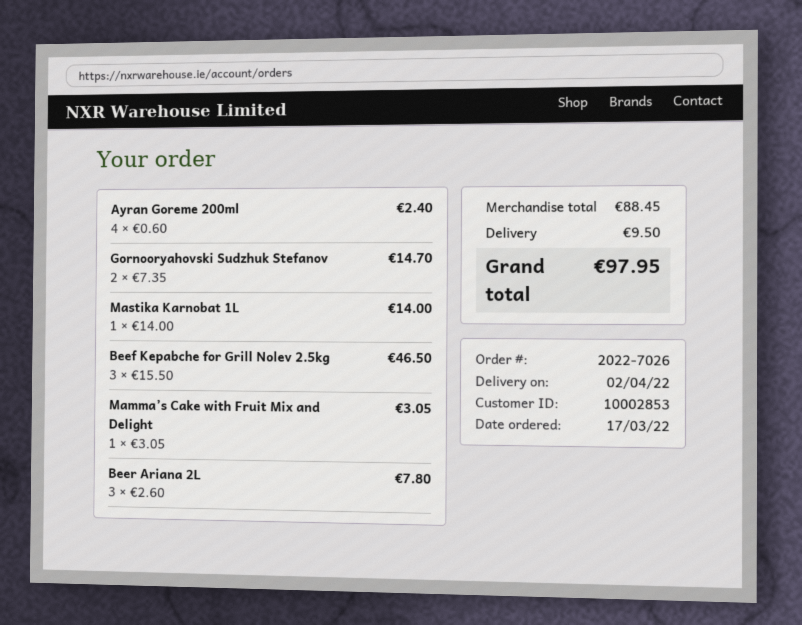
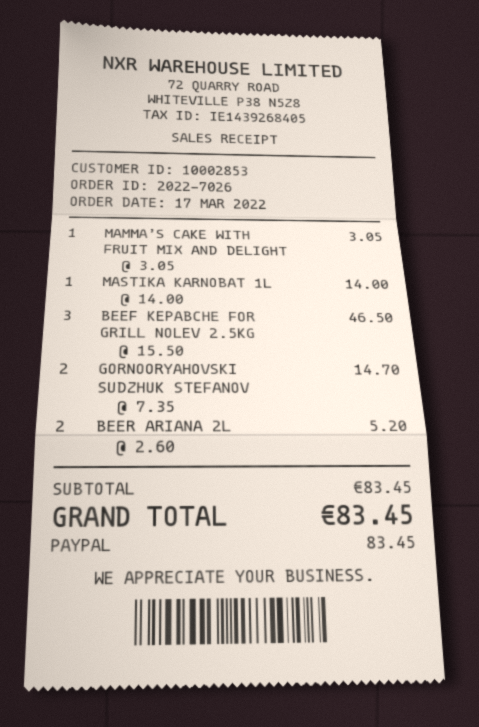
Ayran Goreme 200ml: 4 x 0.60 = 2.40 -> none
Beer Ariana 2L: 3 x 2.60 = 7.80 -> 2 x 2.60 = 5.20
subtotal: 88.45 -> 83.45
shipping: 9.50 -> none
total: 97.95 -> 83.45

